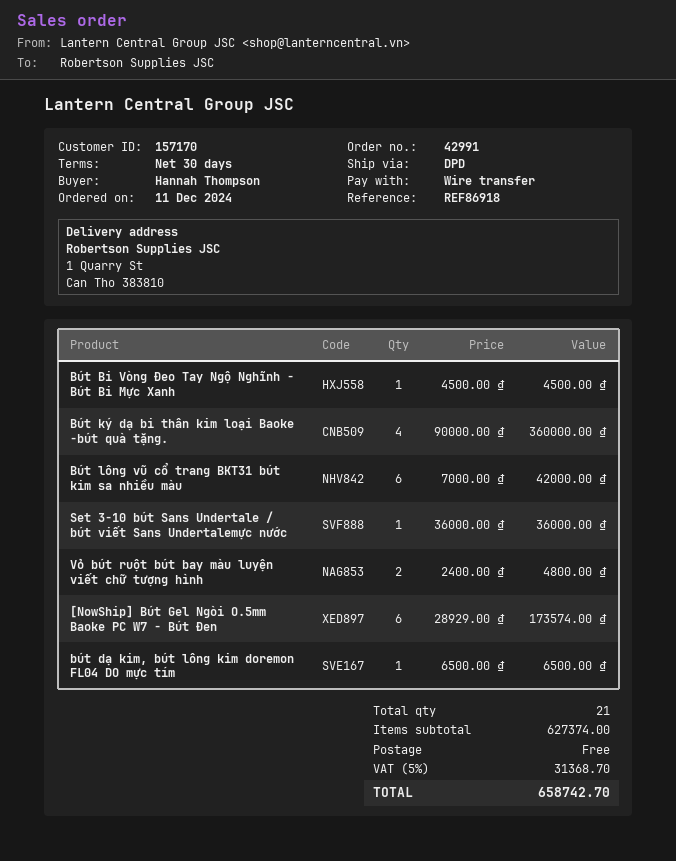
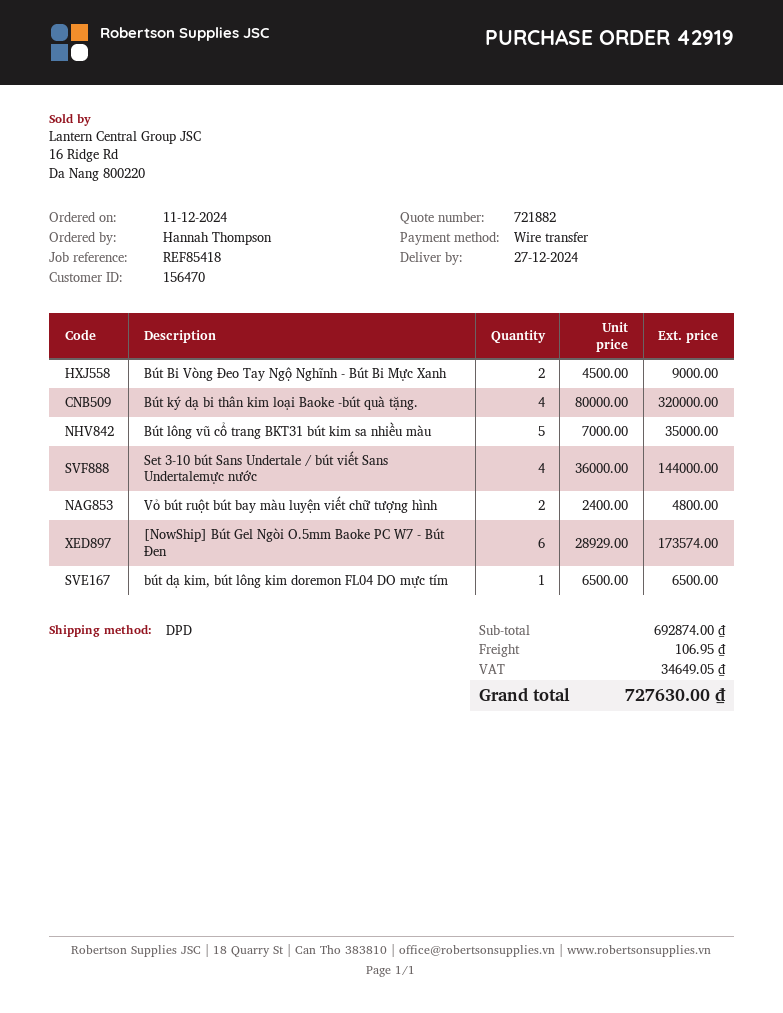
order number: 42991 -> 42919
customer number: 157170 -> 156470
reference: REF86918 -> REF85418
Bút Bi Vòng Đeo Tay Ngộ Nghĩnh - Bút Bi Mực Xanh: 1 x 4500.00 = 4500.00 -> 2 x 4500.00 = 9000.00
Bút ký dạ bi thân kim loại Baoke -bút quà tặng.: 4 x 90000.00 = 360000.00 -> 4 x 80000.00 = 320000.00
Bút lông vũ cổ trang BKT31 bút kim sa nhiều màu: 6 x 7000.00 = 42000.00 -> 5 x 7000.00 = 35000.00
Set 3-10 bút Sans Undertale / bút viết Sans Undertalemực nước: 1 x 36000.00 = 36000.00 -> 4 x 36000.00 = 144000.00
subtotal: 627374.00 -> 692874.00
shipping: 0.00 -> 106.95
tax: 31368.70 -> 34649.05
total: 658742.70 -> 727630.00

